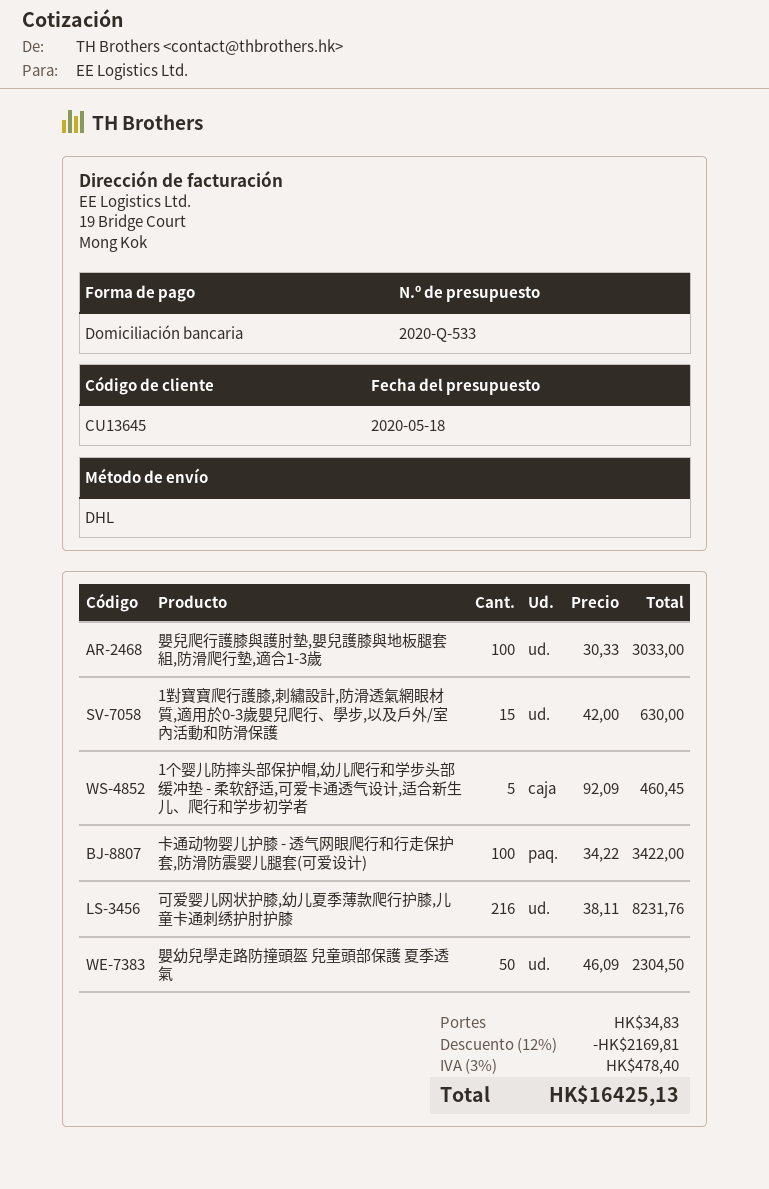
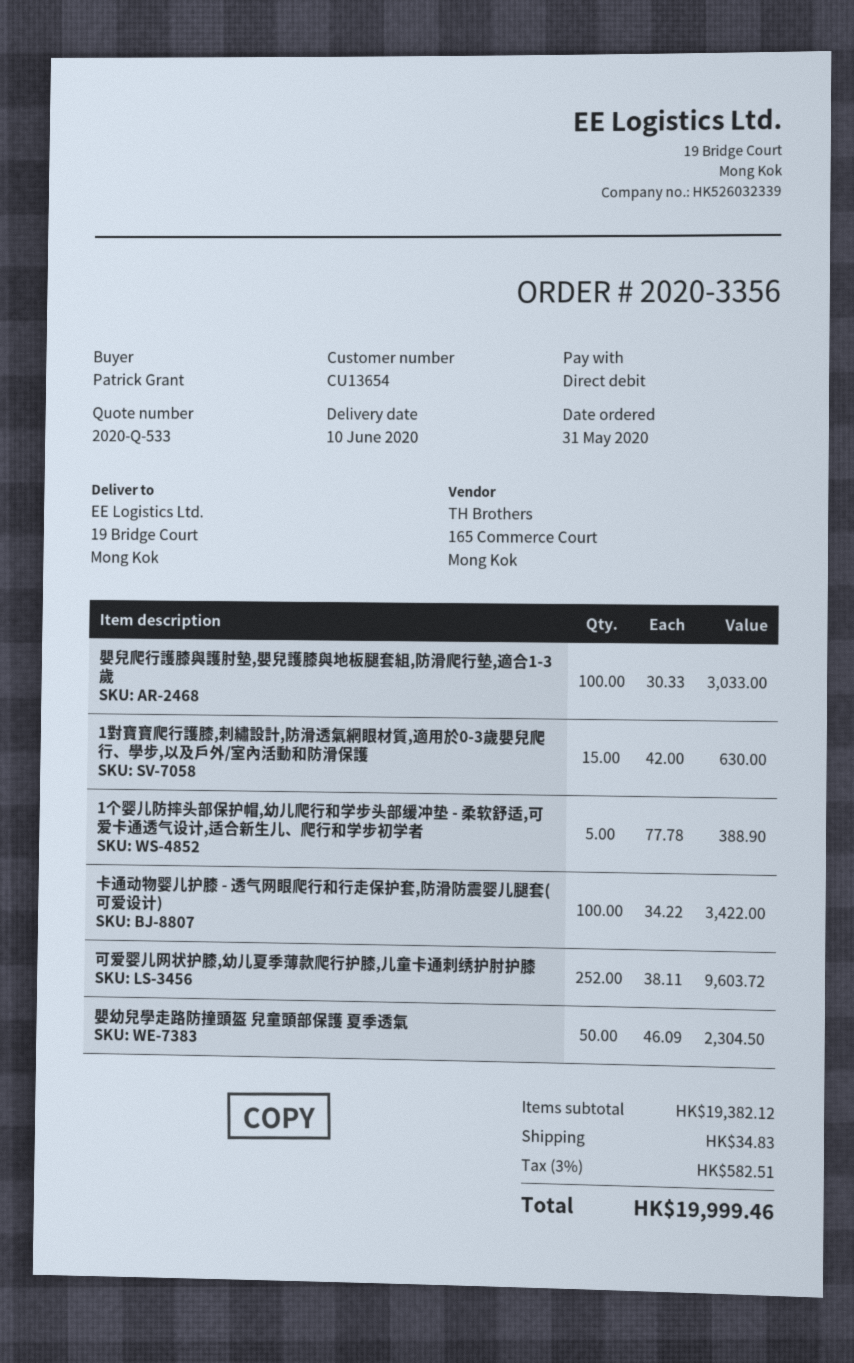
customer number: CU13645 -> CU13654
1个婴儿防摔头部保护帽,幼儿爬行和学步头部缓冲垫 - 柔软舒适,可爱卡通透气设计,适合新生儿、爬行和学步初学者: 5 x 92.09 = 460.45 -> 5 x 77.78 = 388.90
可爱婴儿网状护膝,幼儿夏季薄款爬行护膝,儿童卡通刺绣护肘护膝: 216 x 38.11 = 8231.76 -> 252 x 38.11 = 9603.72
discount: 12% = 2169.81 -> none
tax: 3% = 478.40 -> 3% = 582.51
total: 16425.13 -> 19999.46

